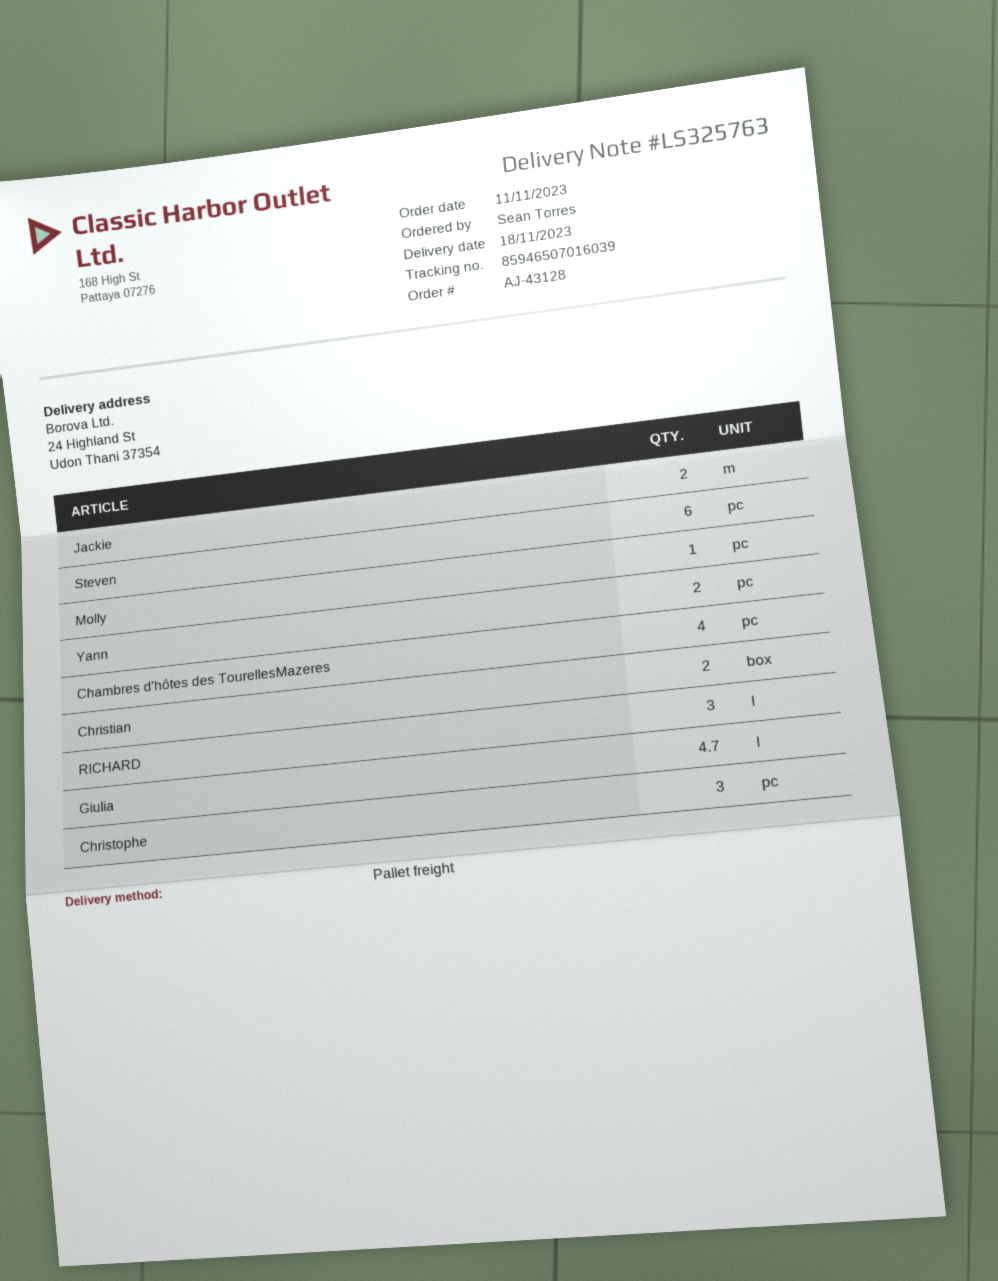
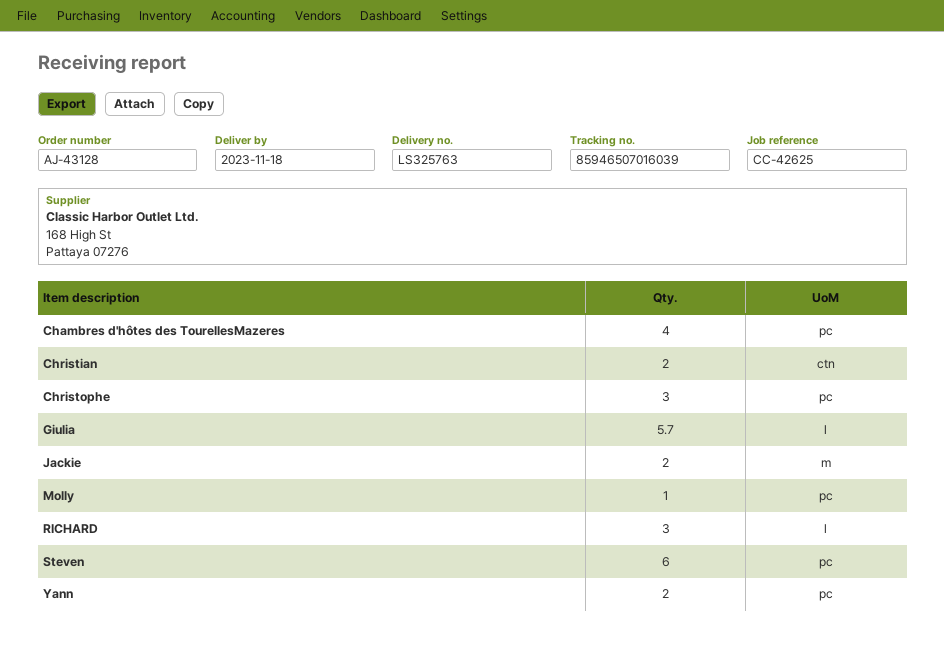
Giulia: 4.7 -> 5.7

